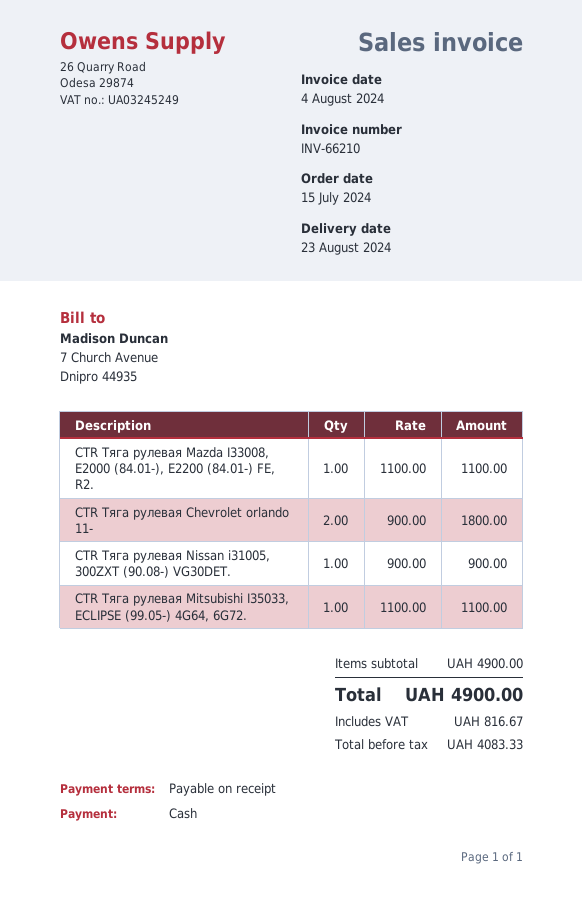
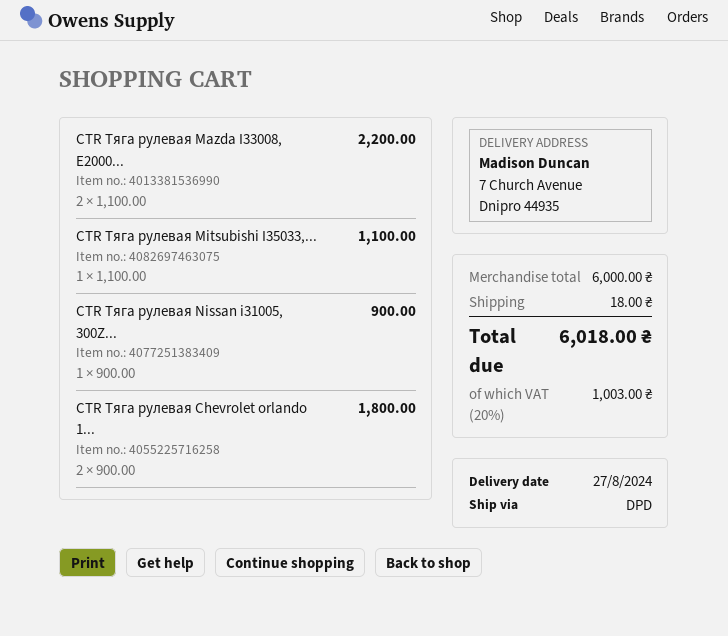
delivery date: 2024-08-23 -> 2024-08-27
CTR Тяга рулевая Mazda I33008, E2000 (84.01-), E2200 (84.01-) FE, R2.: 1 x 1100.00 = 1100.00 -> 2 x 1100.00 = 2200.00
subtotal: 4900.00 -> 6000.00
shipping: none -> 18.00
tax: 816.67 -> 1003.00
total: 4900.00 -> 6018.00

